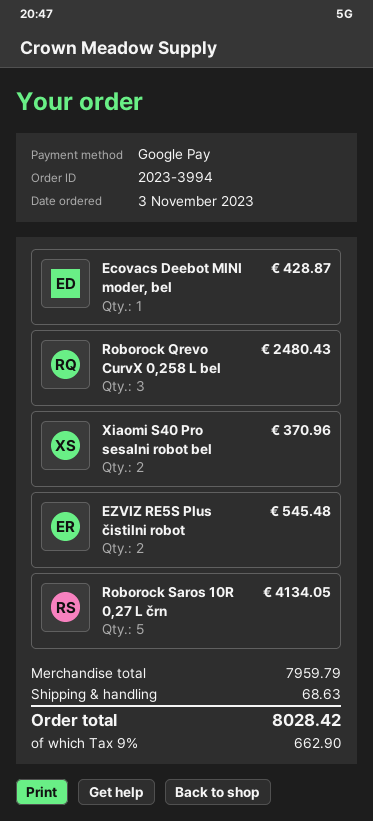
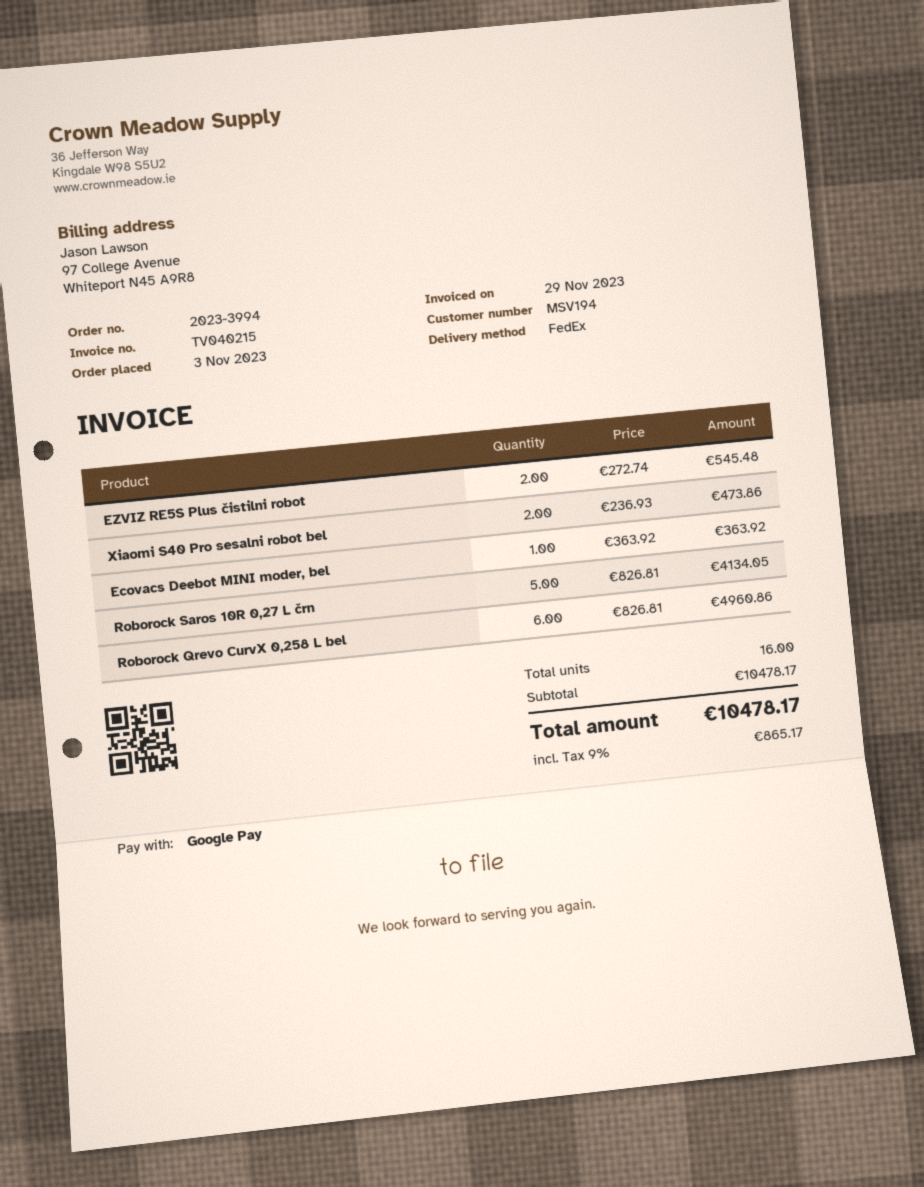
Ecovacs Deebot MINI moder, bel: 1 for 428.87 -> 1 for 363.92
Roborock Qrevo CurvX 0,258 L bel: 3 for 2480.43 -> 6 for 4960.86
Xiaomi S40 Pro sesalni robot bel: 2 for 370.96 -> 2 for 473.86
subtotal: 7959.79 -> 10478.17
shipping: 68.63 -> none
tax: 9% = 662.90 -> 9% = 865.17
total: 8028.42 -> 10478.17

